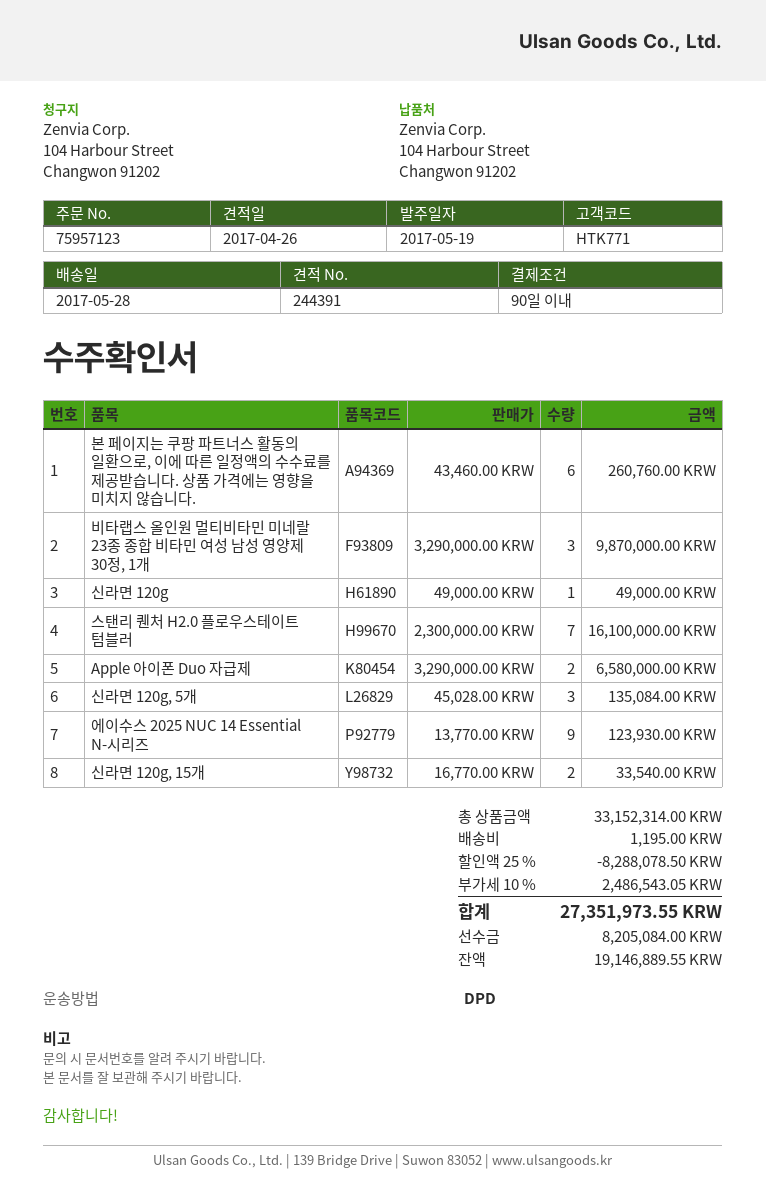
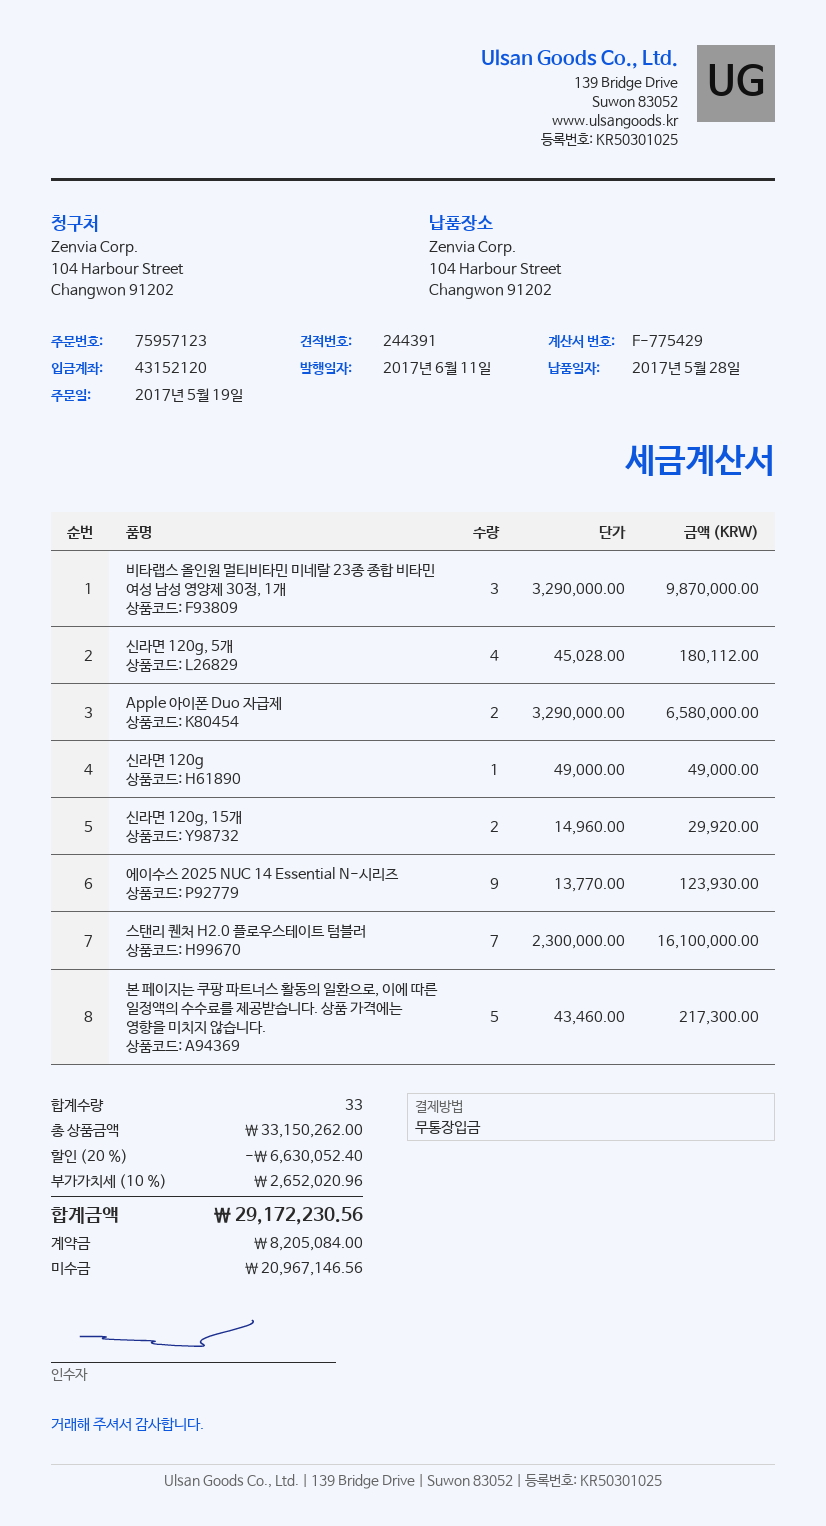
본 페이지는 쿠팡 파트너스 활동의 일환으로, 이에 따른 일정액의 수수료를 제공받습니다. 상품 가격에는 영향을 미치지 않습니다.: 6 x 43460.00 = 260760.00 -> 5 x 43460.00 = 217300.00
신라면 120g, 5개: 3 x 45028.00 = 135084.00 -> 4 x 45028.00 = 180112.00
신라면 120g, 15개: 2 x 16770.00 = 33540.00 -> 2 x 14960.00 = 29920.00
subtotal: 33152314.00 -> 33150262.00
discount: 25% = 8288078.50 -> 20% = 6630052.40
shipping: 1195.00 -> none
tax: 10% = 2486543.05 -> 10% = 2652020.96
total: 27351973.55 -> 29172230.56
balance: 19146889.55 -> 20967146.56

